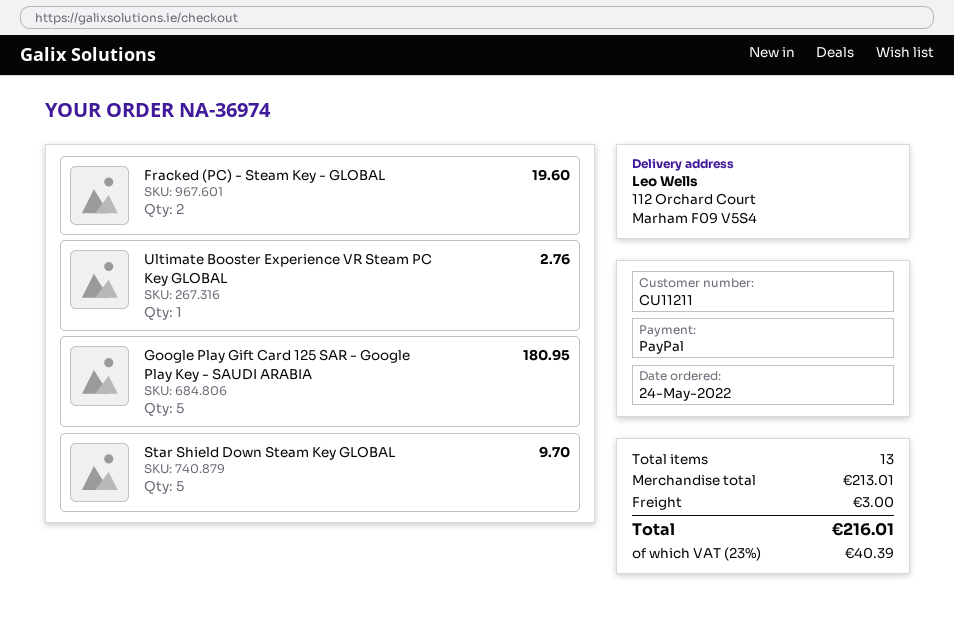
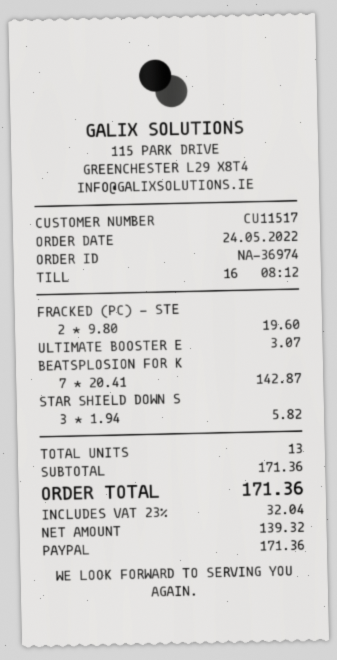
customer number: CU11211 -> CU11517
Ultimate Booster Experience VR Steam PC Key GLOBAL: 1 for 2.76 -> 1 for 3.07
Google Play Gift Card 125 SAR - Google Play Key - SAUDI ARABIA: 5 for 180.95 -> none
Star Shield Down Steam Key GLOBAL: 5 for 9.70 -> 3 for 5.82
BEATSPLOSION FOR K: none -> 7 for 142.87
subtotal: 213.01 -> 171.36
shipping: 3.00 -> none
tax: 23% = 40.39 -> 23% = 32.04
total: 216.01 -> 171.36

